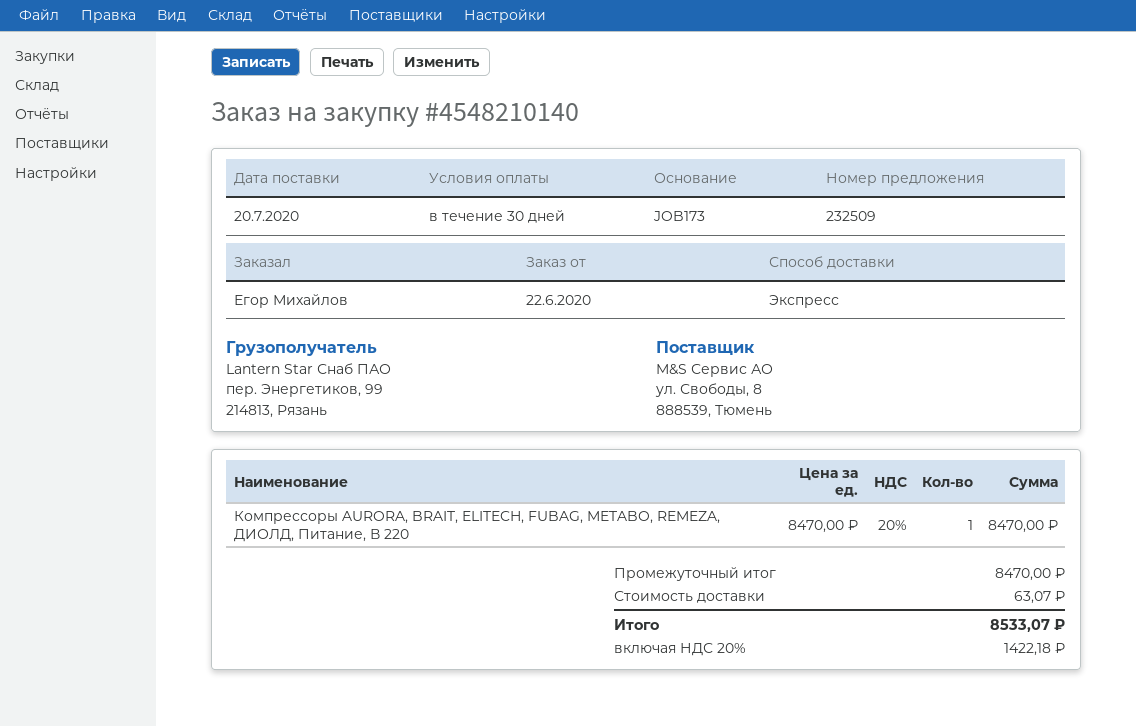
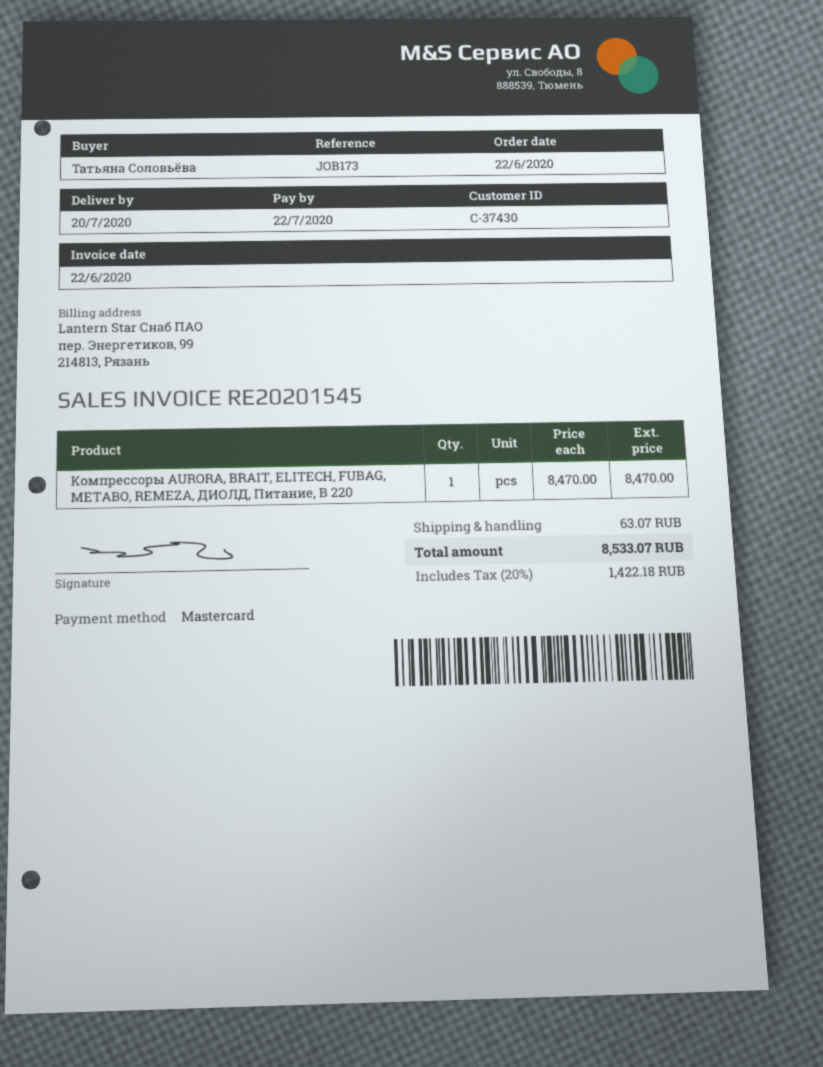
ordered by: Егор Михайлов -> Татьяна Соловьёва

